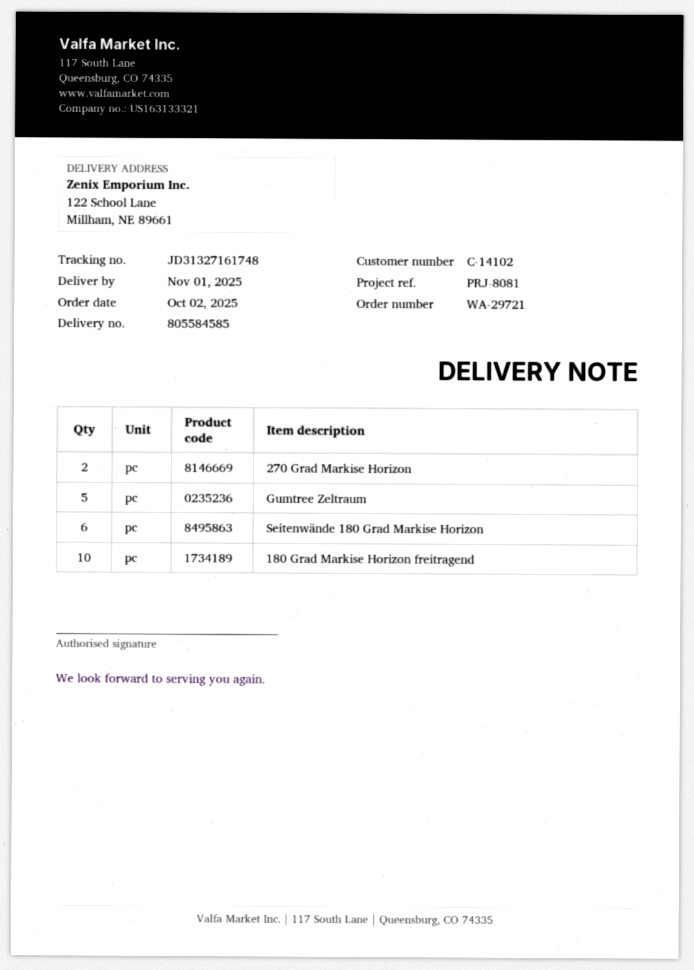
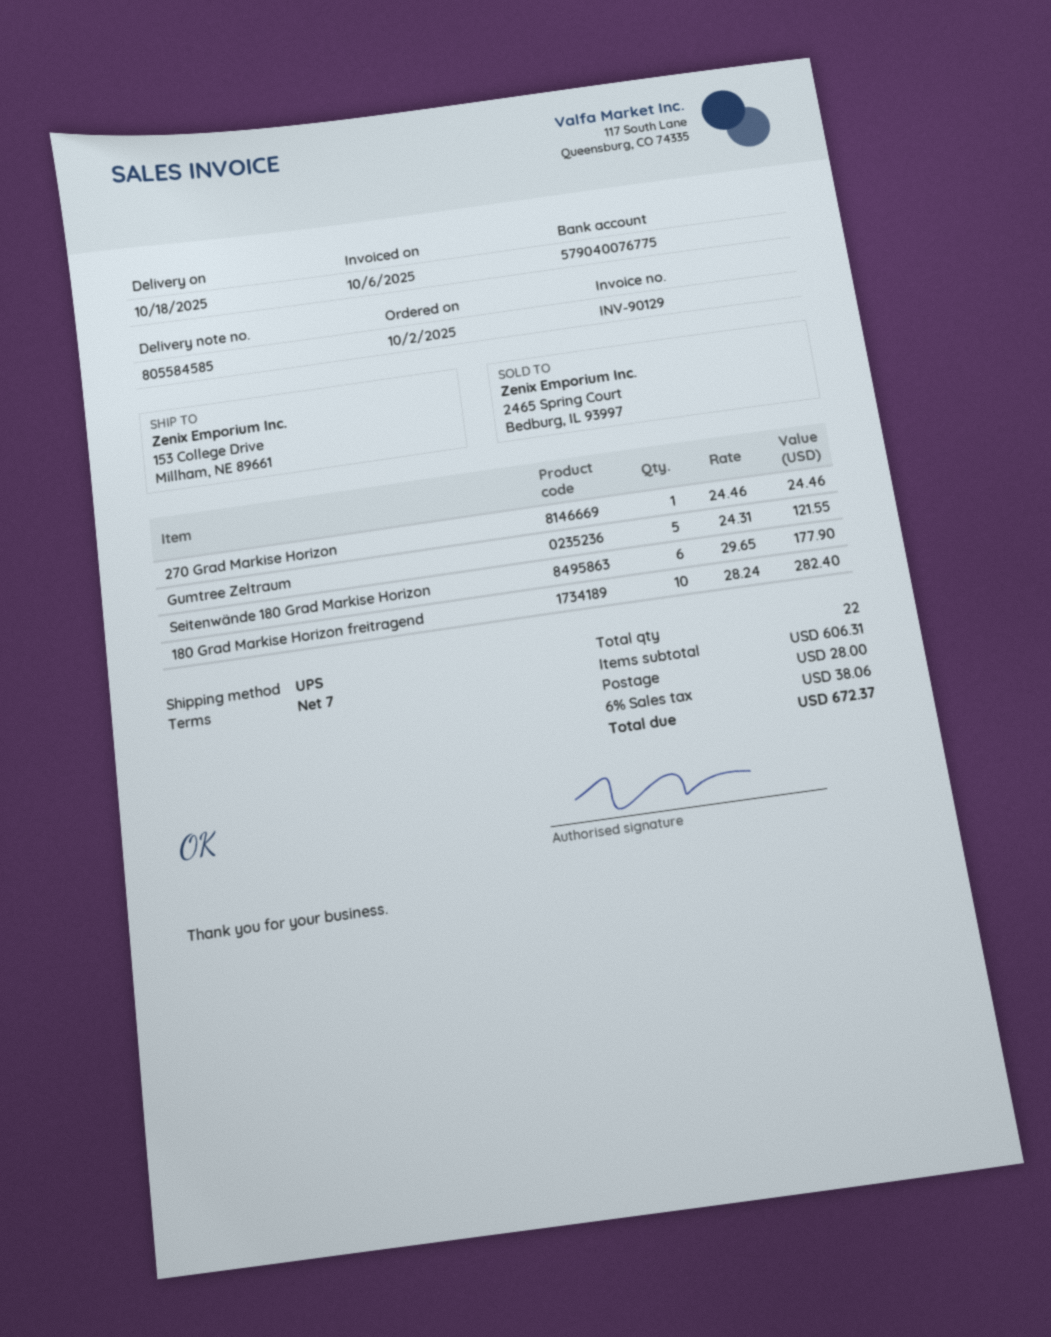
delivery date: 2025-11-01 -> 2025-10-18
ship to: 122 School Lane, Millham, NE 89661 -> 153 College Drive, Millham, NE 89661
270 Grad Markise Horizon: 2 -> 1

